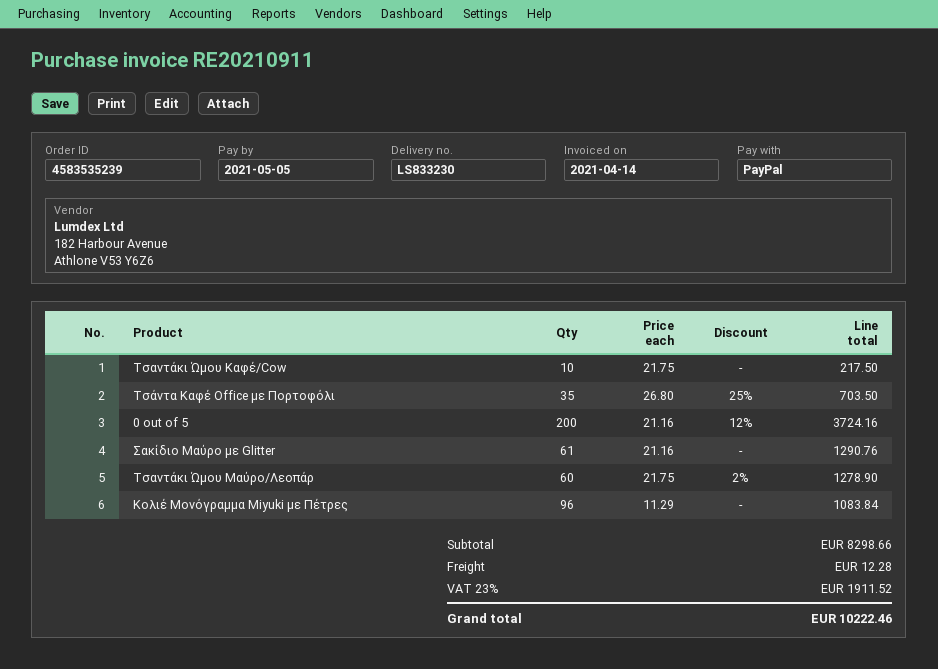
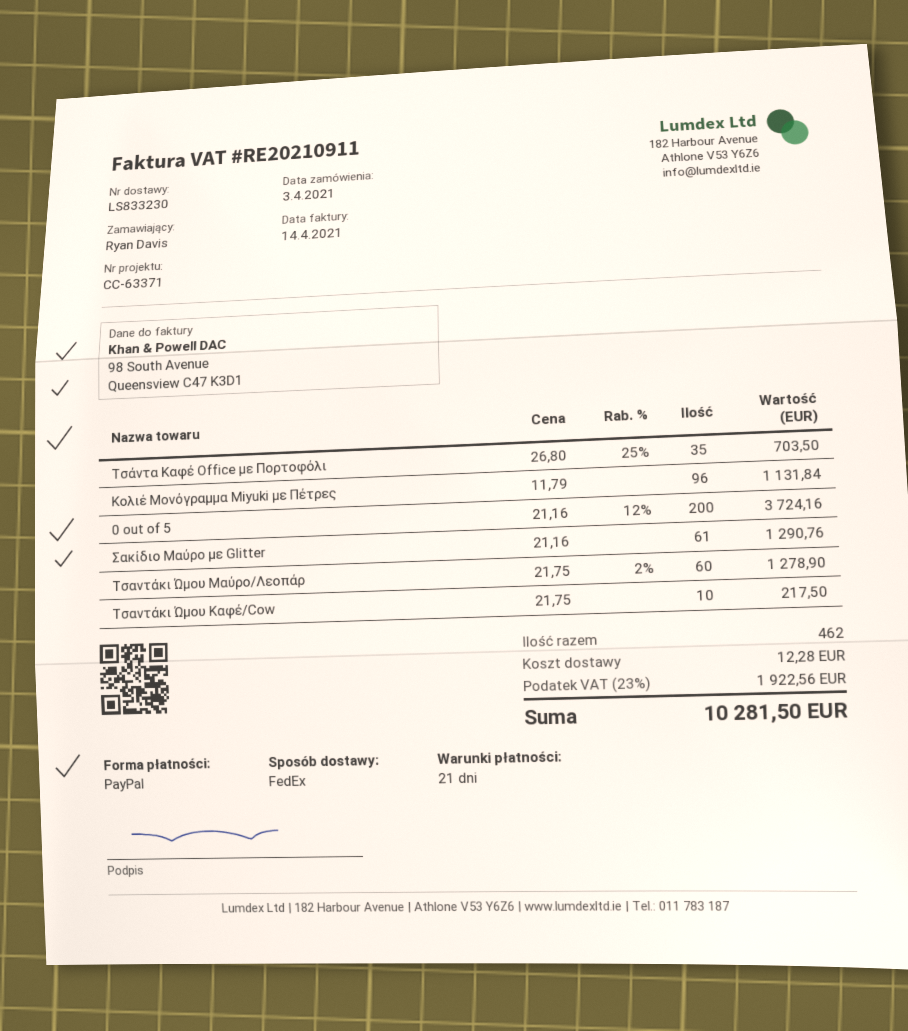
Κολιέ Μονόγραμμα Miyuki με Πέτρες: 96 x 11.29 = 1083.84 -> 96 x 11.79 = 1131.84
tax: 23% = 1911.52 -> 23% = 1922.56
total: 10222.46 -> 10281.50

